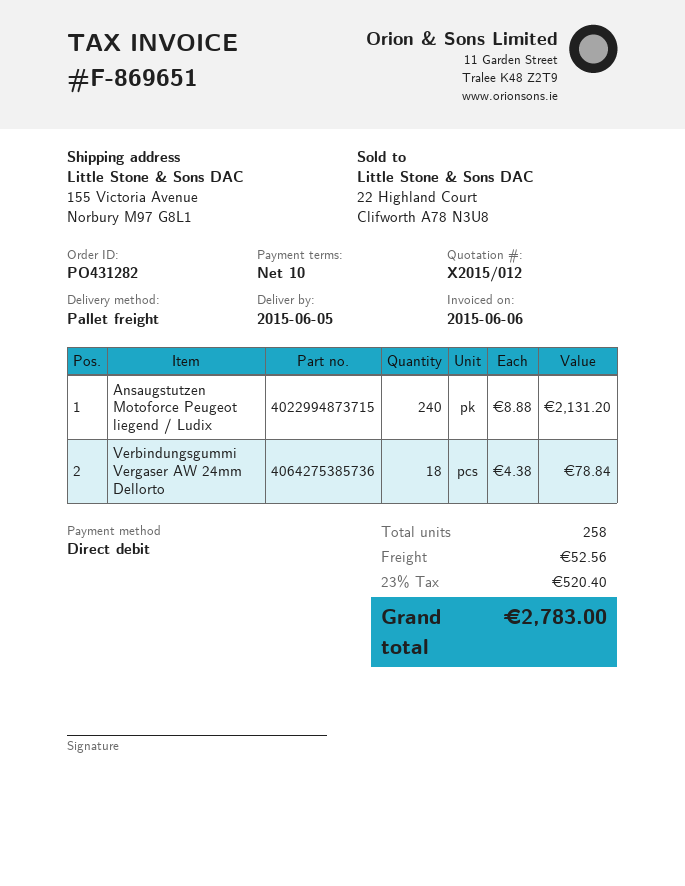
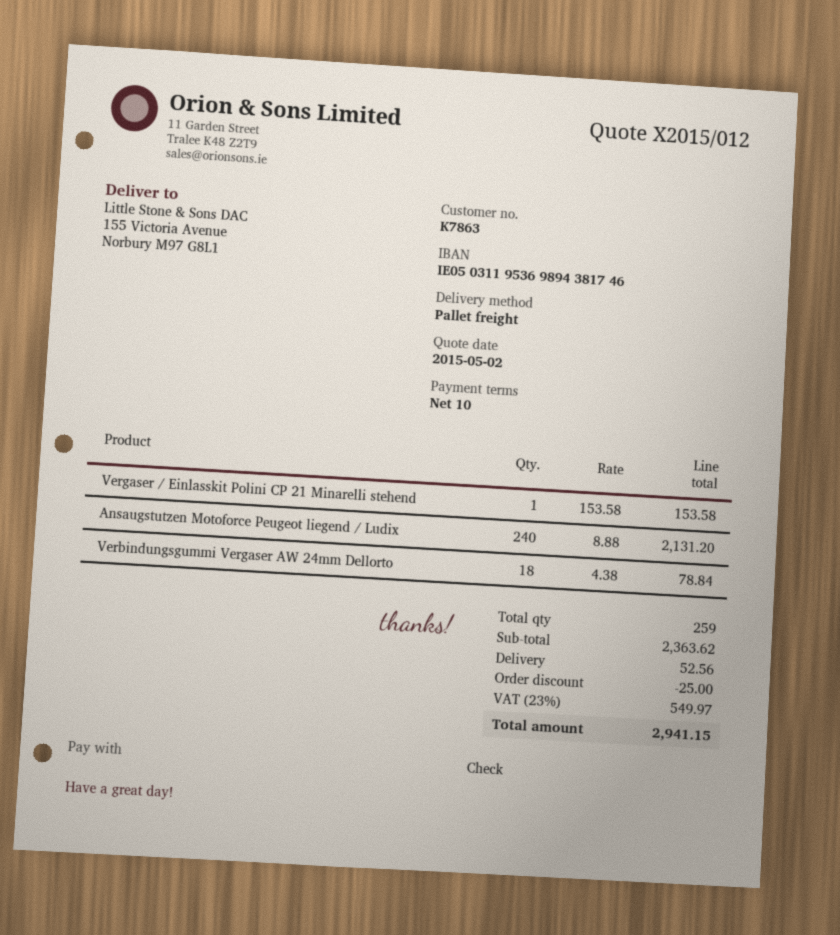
payment method: direct debit -> cheque
Vergaser / Einlasskit Polini CP 21 Minarelli stehend: none -> 1 x 153.58 = 153.58
total quantity: 258 -> 259
discount: none -> 25.00
tax: 23% = 520.40 -> 23% = 549.97
total: 2783.00 -> 2941.15

